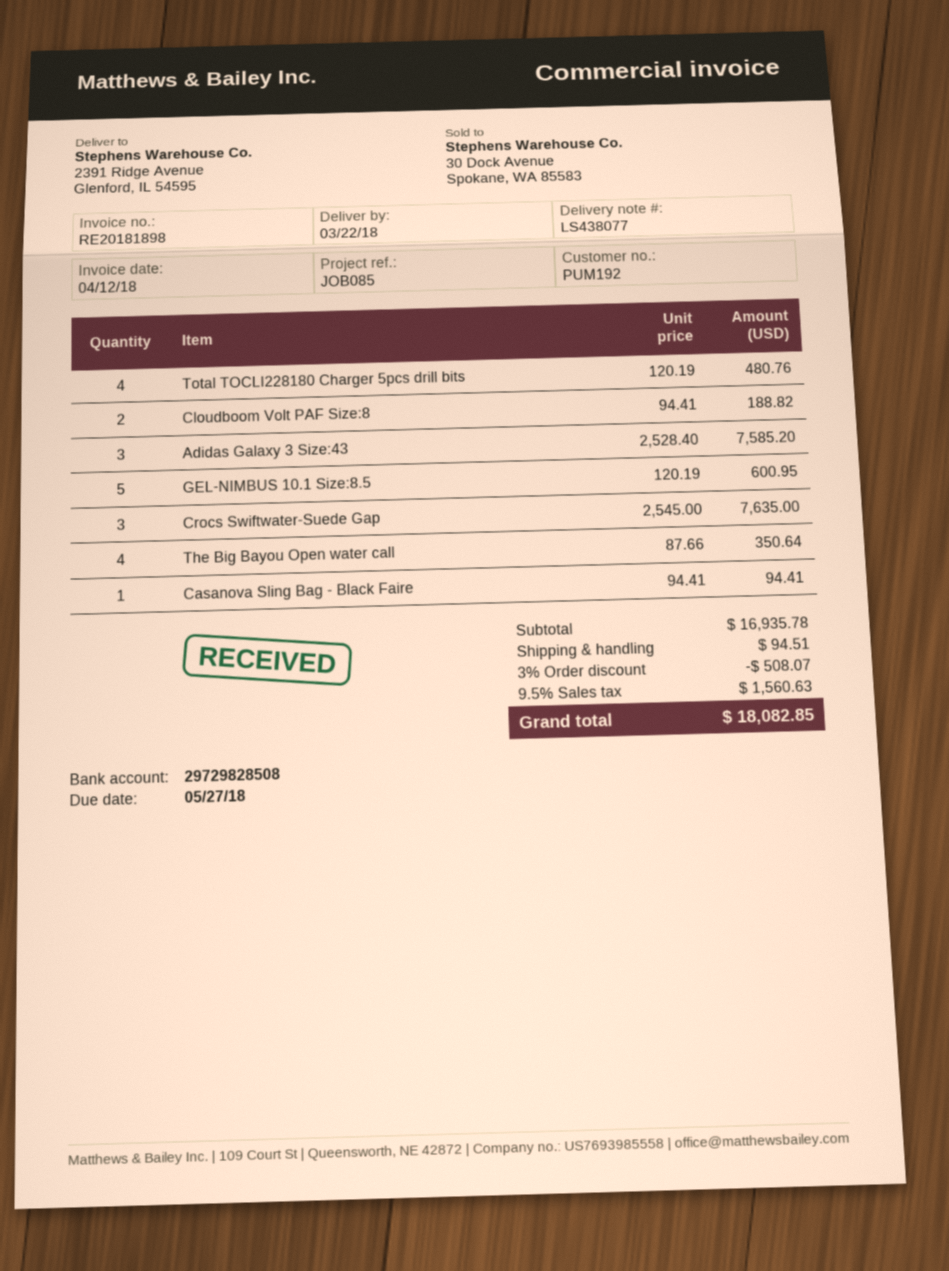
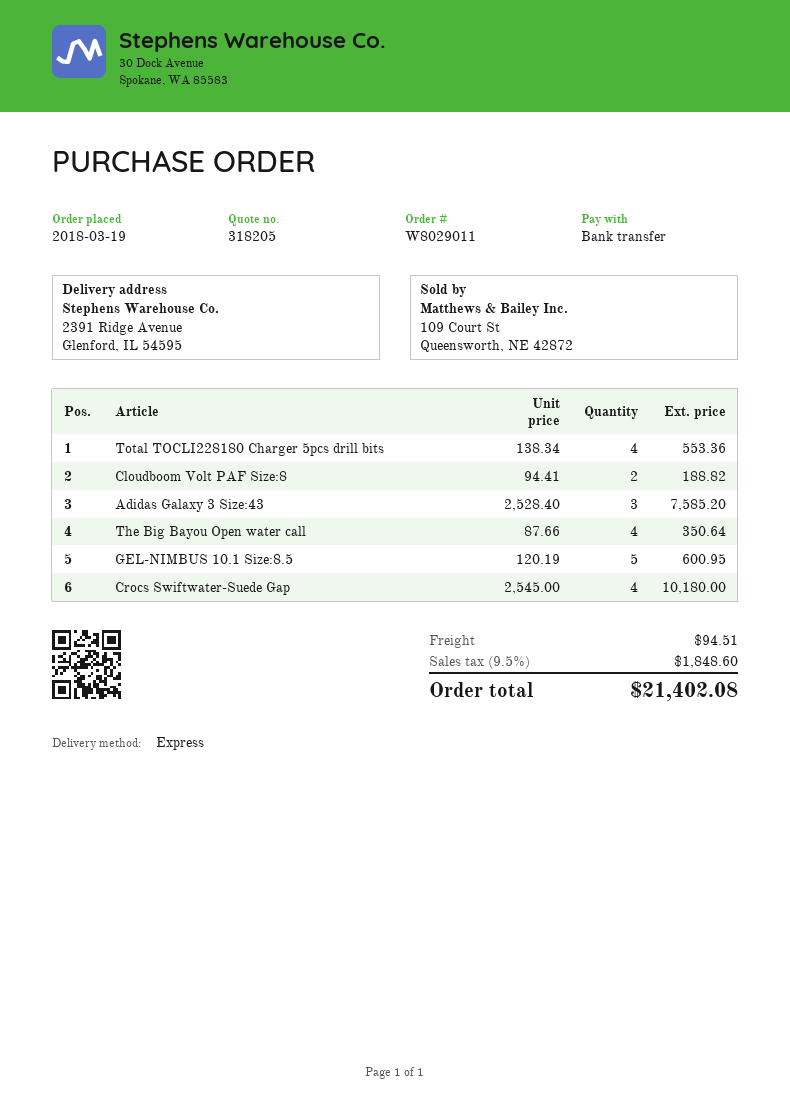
Total TOCLI228180 Charger 5pcs drill bits: 4 x 120.19 = 480.76 -> 4 x 138.34 = 553.36
Crocs Swiftwater-Suede Gap: 3 x 2545.00 = 7635.00 -> 4 x 2545.00 = 10180.00
Casanova Sling Bag - Black Faire: 1 x 94.41 = 94.41 -> none
discount: 3% = 508.07 -> none
tax: 9.5% = 1560.63 -> 9.5% = 1848.60
total: 18082.85 -> 21402.08

